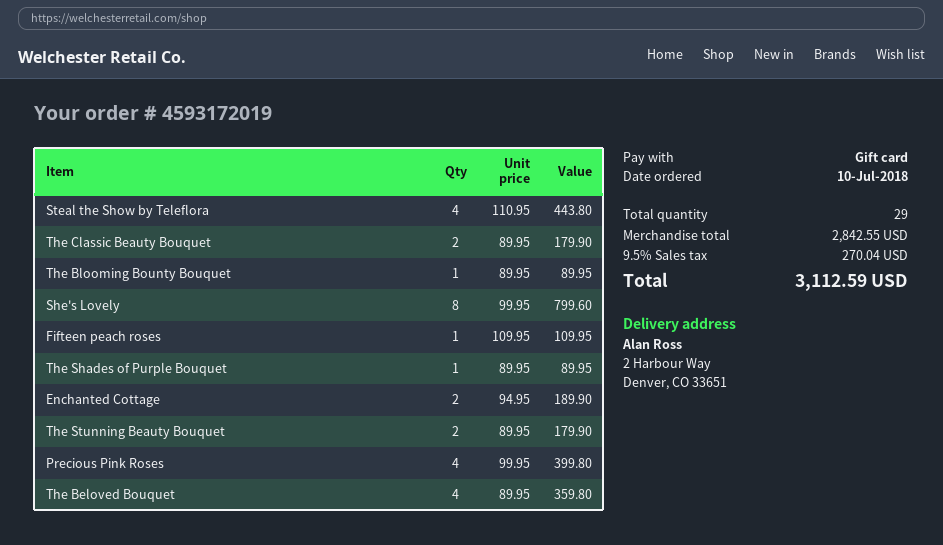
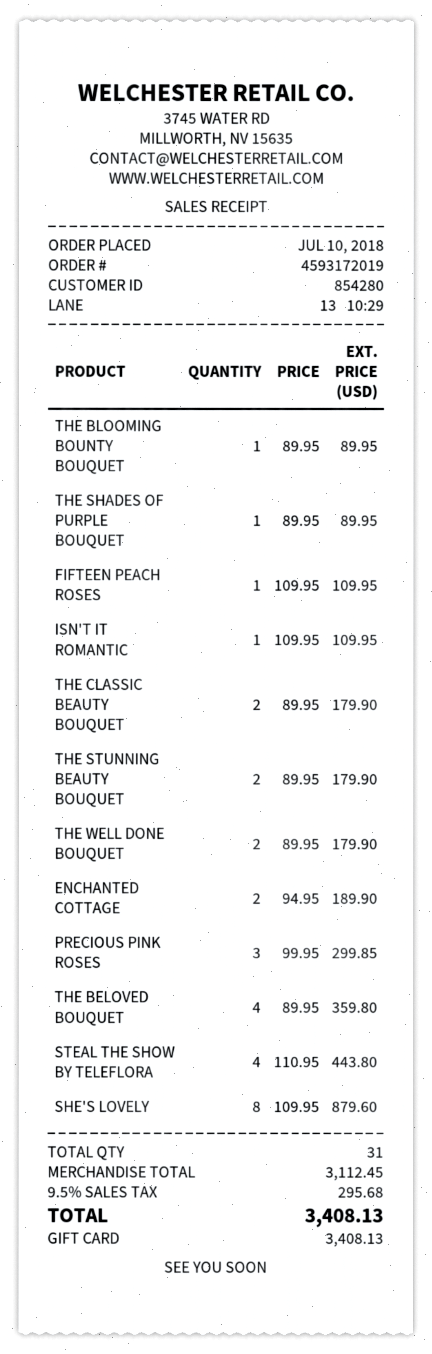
She's Lovely: 8 x 99.95 = 799.60 -> 8 x 109.95 = 879.60
Precious Pink Roses: 4 x 99.95 = 399.80 -> 3 x 99.95 = 299.85
ISN'T IT ROMANTIC: none -> 1 x 109.95 = 109.95
THE WELL DONE BOUQUET: none -> 2 x 89.95 = 179.90
total quantity: 29 -> 31
subtotal: 2842.55 -> 3112.45
tax: 9.5% = 270.04 -> 9.5% = 295.68
total: 3112.59 -> 3408.13

